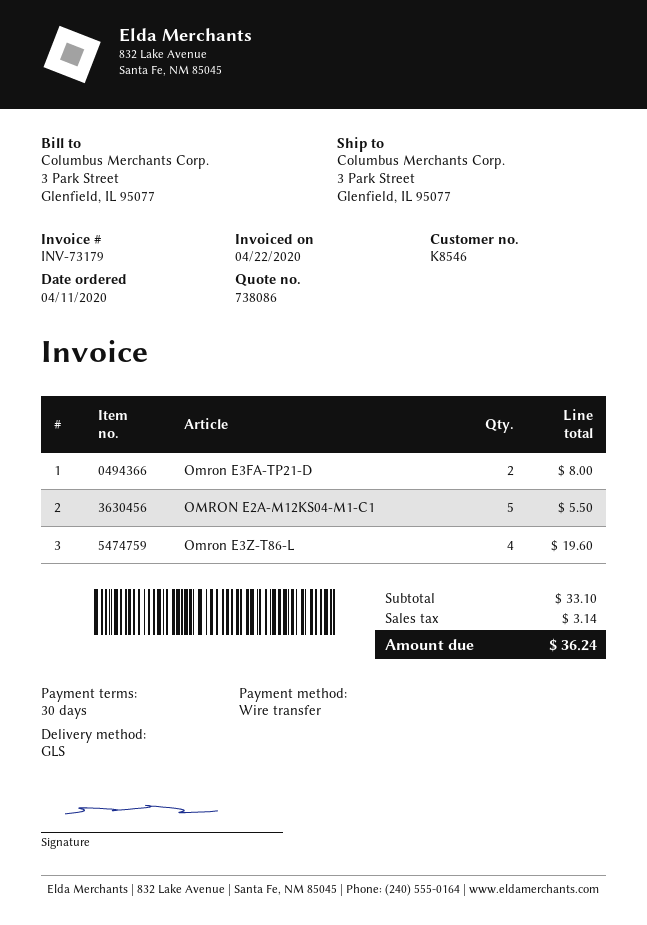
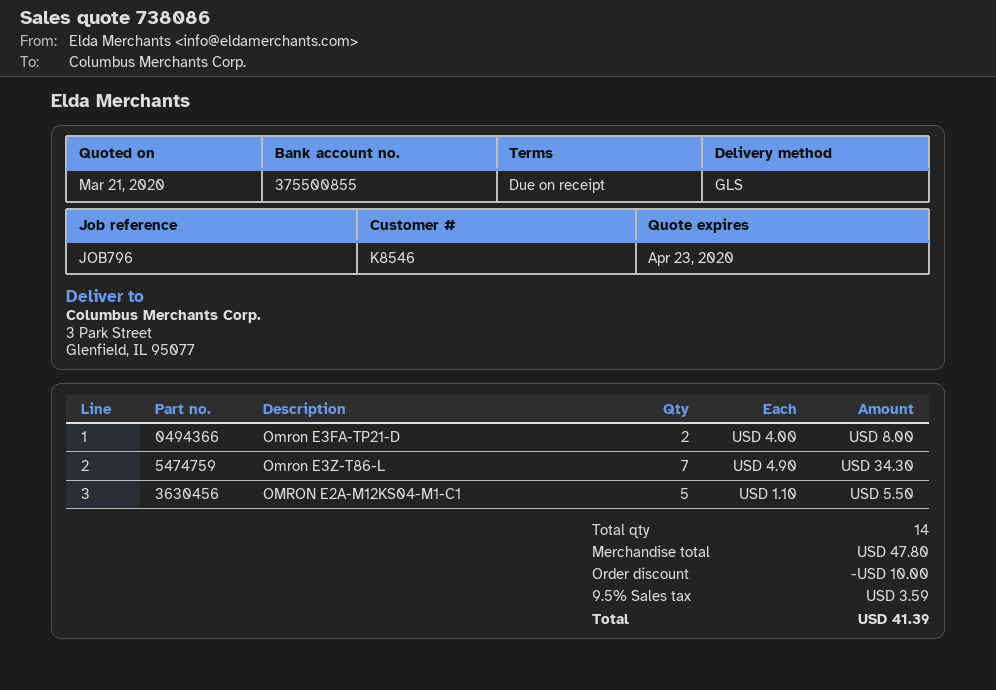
payment terms: 30 days -> on receipt
Omron E3Z-T86-L: 4 for 19.60 -> 7 for 34.30
subtotal: 33.10 -> 47.80
discount: none -> 10.00
tax: 3.14 -> 3.59
total: 36.24 -> 41.39

